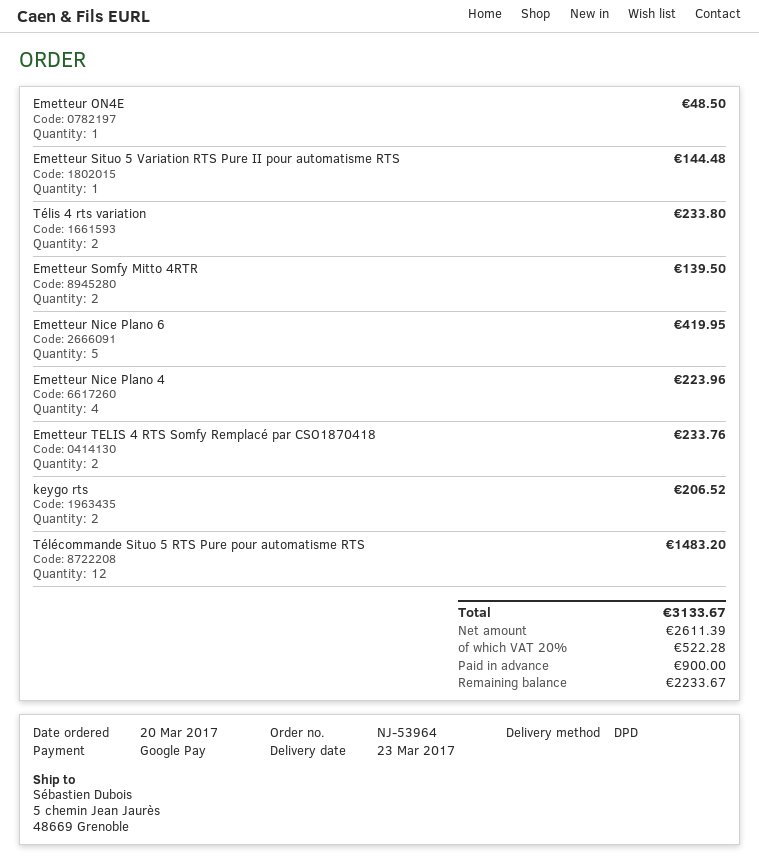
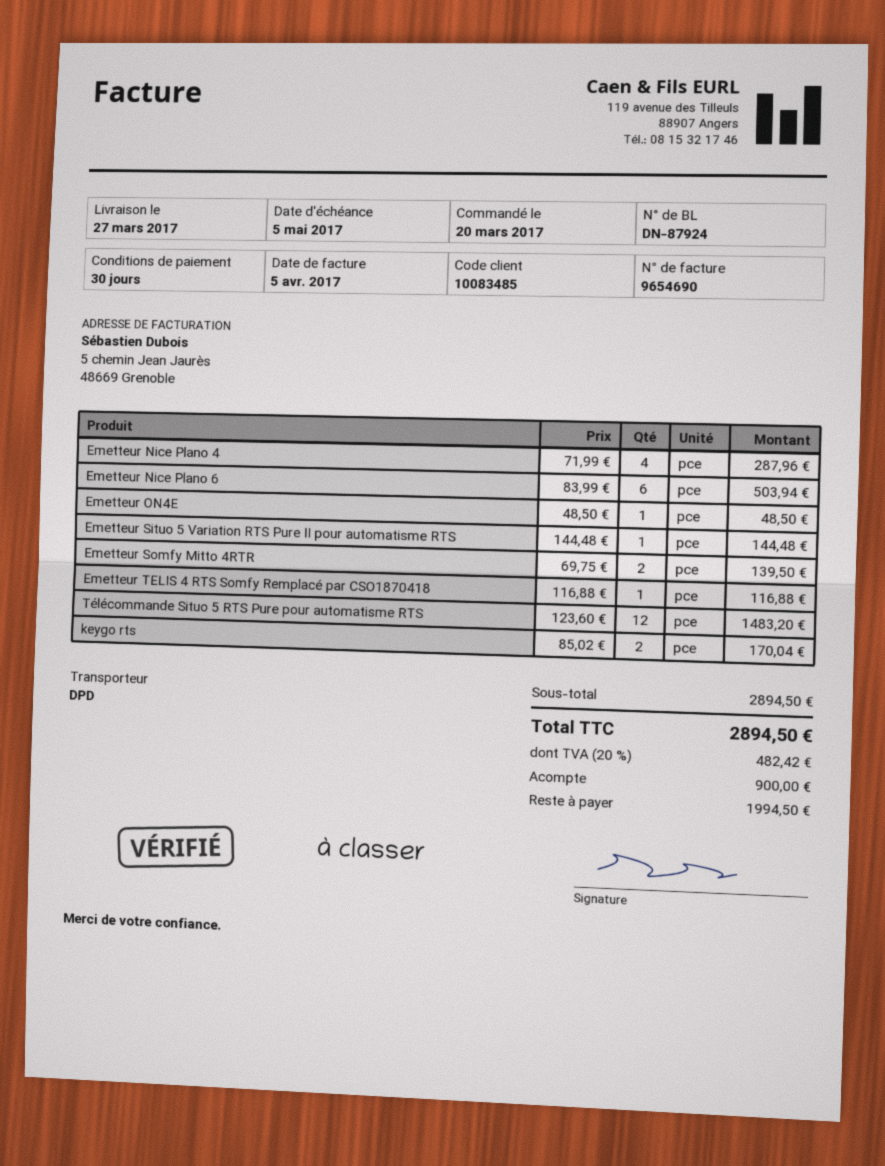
delivery date: 2017-03-23 -> 2017-03-27
Télis 4 rts variation: 2 for 233.80 -> none
Emetteur Nice Plano 6: 5 for 419.95 -> 6 for 503.94
Emetteur Nice Plano 4: 4 for 223.96 -> 4 for 287.96
Emetteur TELIS 4 RTS Somfy Remplacé par CSO1870418: 2 for 233.76 -> 1 for 116.88
keygo rts: 2 for 206.52 -> 2 for 170.04
tax: 20% = 522.28 -> 20% = 482.42
total: 3133.67 -> 2894.50
balance: 2233.67 -> 1994.50

